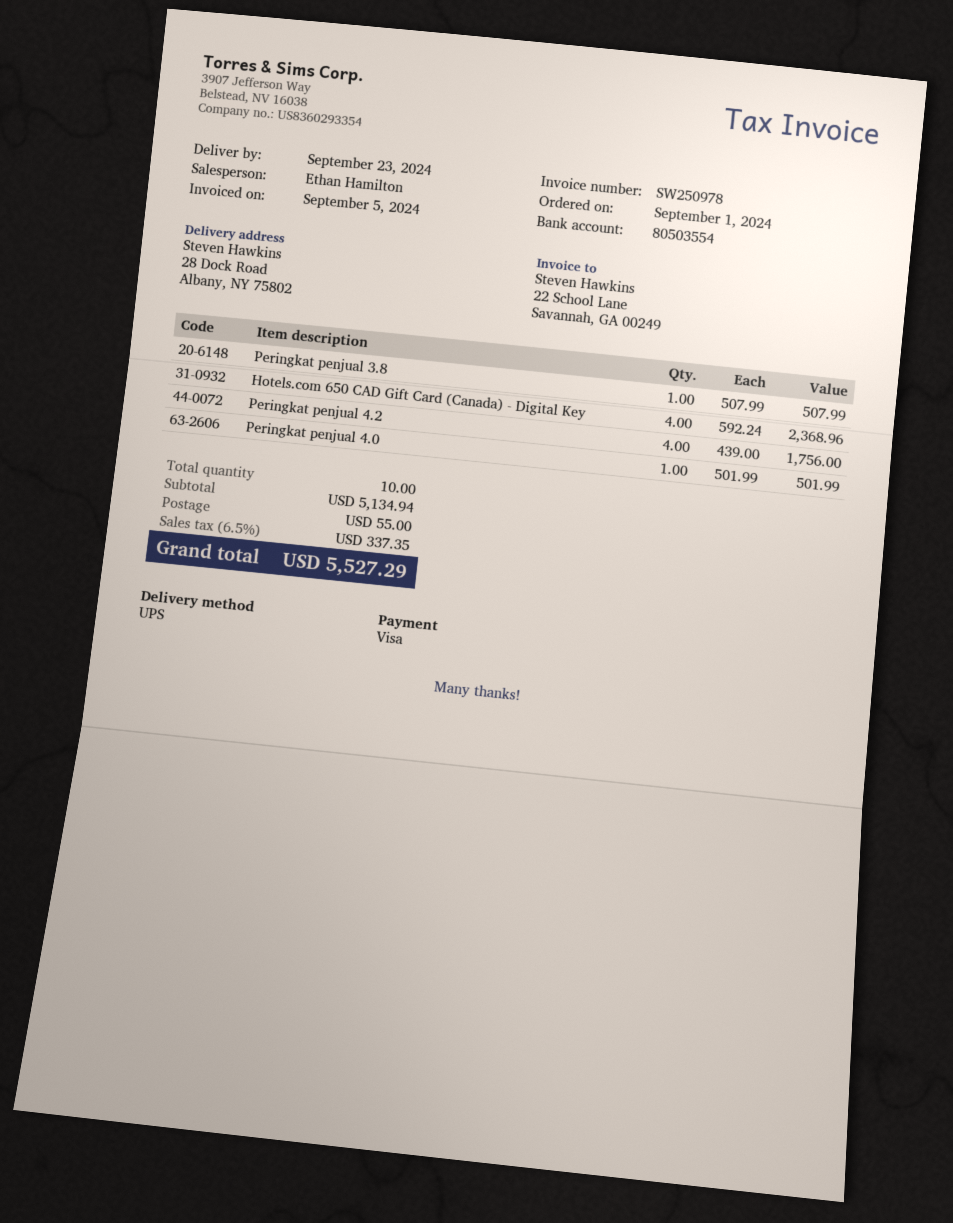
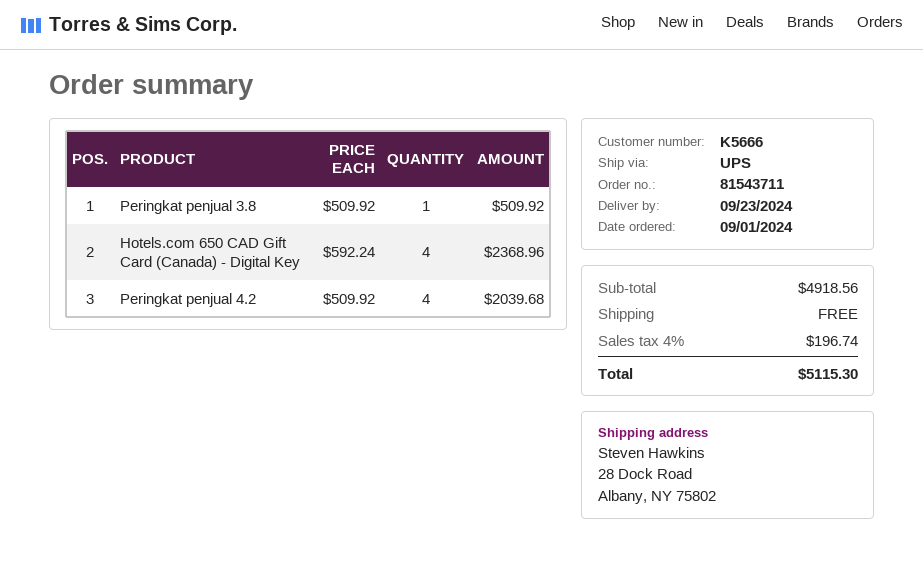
Peringkat penjual 3.8: 1 x 507.99 = 507.99 -> 1 x 509.92 = 509.92
Peringkat penjual 4.2: 4 x 439.00 = 1756.00 -> 4 x 509.92 = 2039.68
Peringkat penjual 4.0: 1 x 501.99 = 501.99 -> none
subtotal: 5134.94 -> 4918.56
shipping: 55.00 -> 0.00
tax: 6.5% = 337.35 -> 4% = 196.74
total: 5527.29 -> 5115.30

